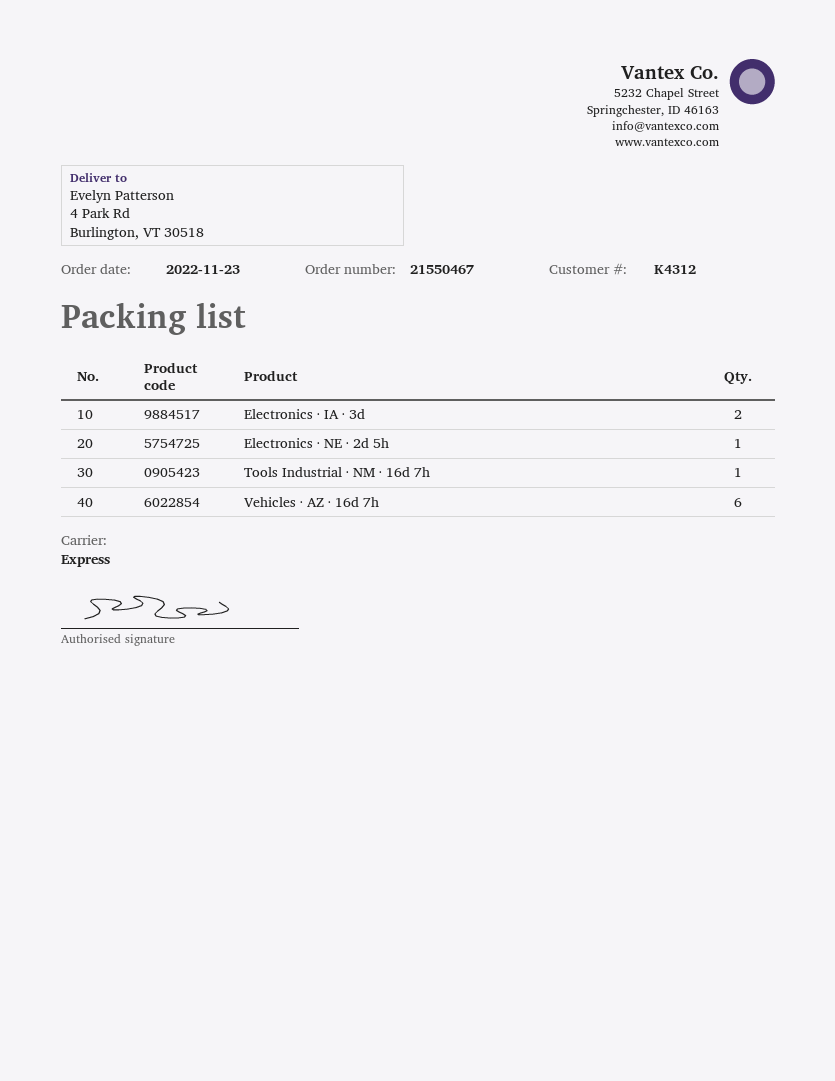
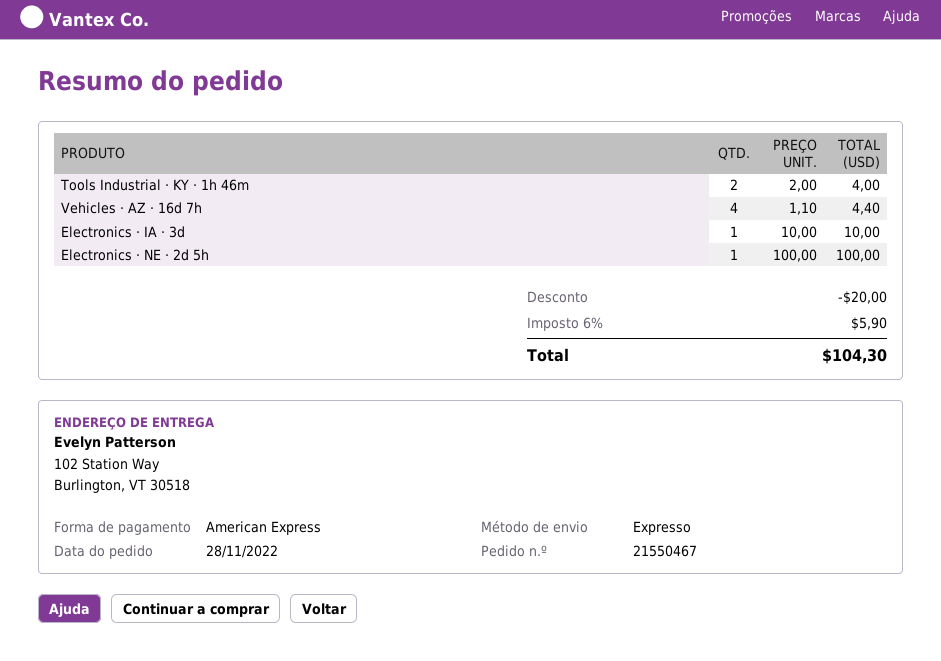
order date: 2022-11-23 -> 2022-11-28
ship to: 4 Park Rd, Burlington, VT 30518 -> 102 Station Way, Burlington, VT 30518
Electronics · IA · 3d: 2 -> 1
Tools Industrial · NM · 16d 7h: 1 -> none
Vehicles · AZ · 16d 7h: 6 -> 4
Tools Industrial · KY · 1h 46m: none -> 2

